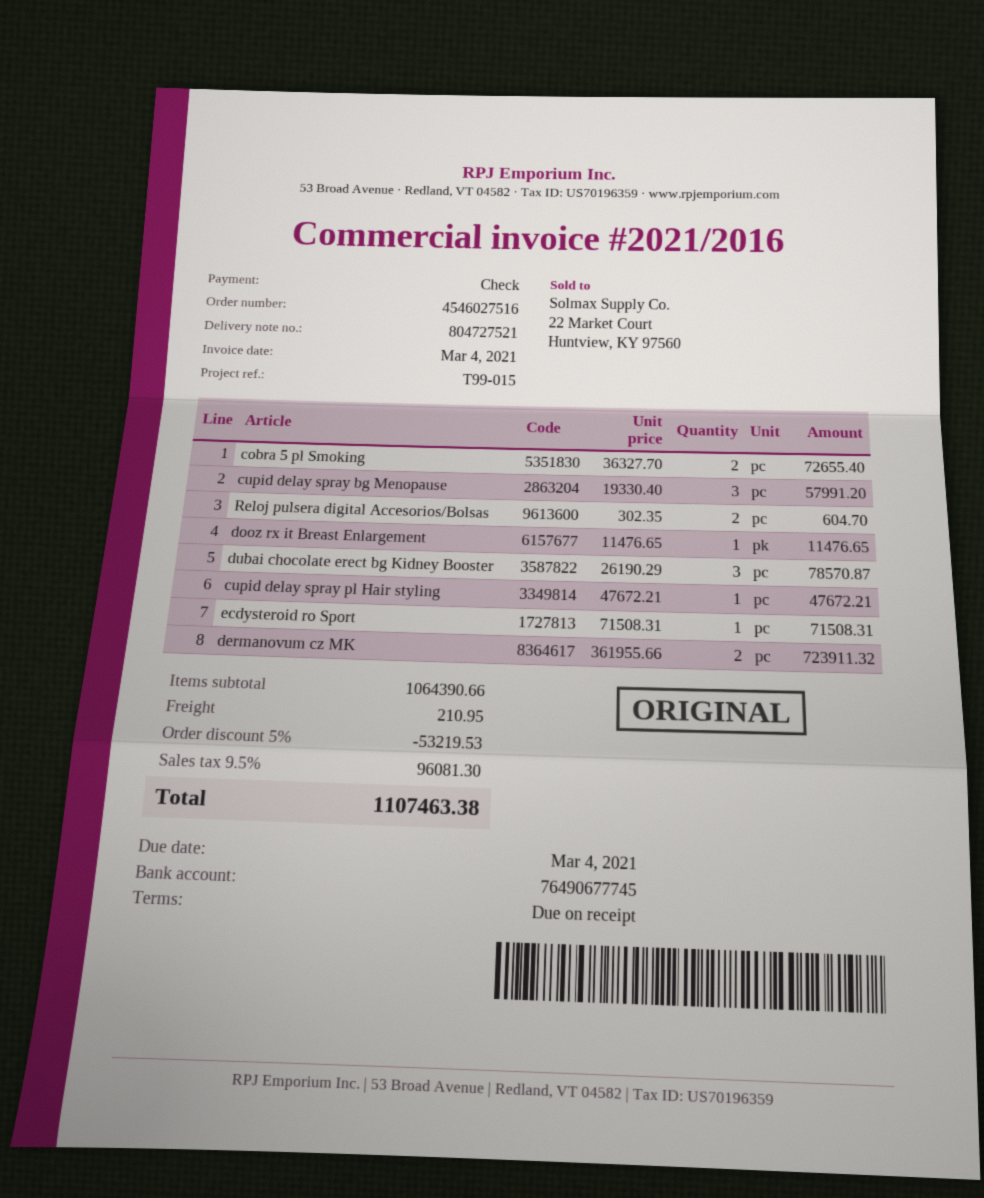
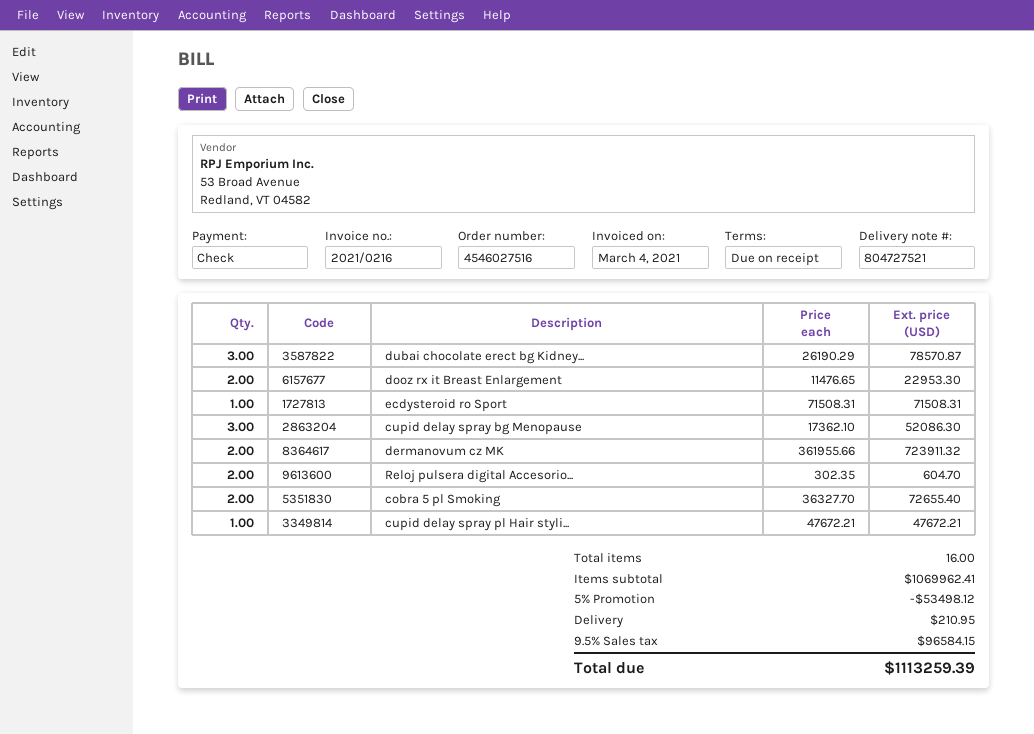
invoice number: 2021/2016 -> 2021/0216
cupid delay spray bg Menopause: 3 x 19330.40 = 57991.20 -> 3 x 17362.10 = 52086.30
dooz rx it Breast Enlargement: 1 x 11476.65 = 11476.65 -> 2 x 11476.65 = 22953.30
subtotal: 1064390.66 -> 1069962.41
discount: 5% = 53219.53 -> 5% = 53498.12
tax: 9.5% = 96081.30 -> 9.5% = 96584.15
total: 1107463.38 -> 1113259.39

